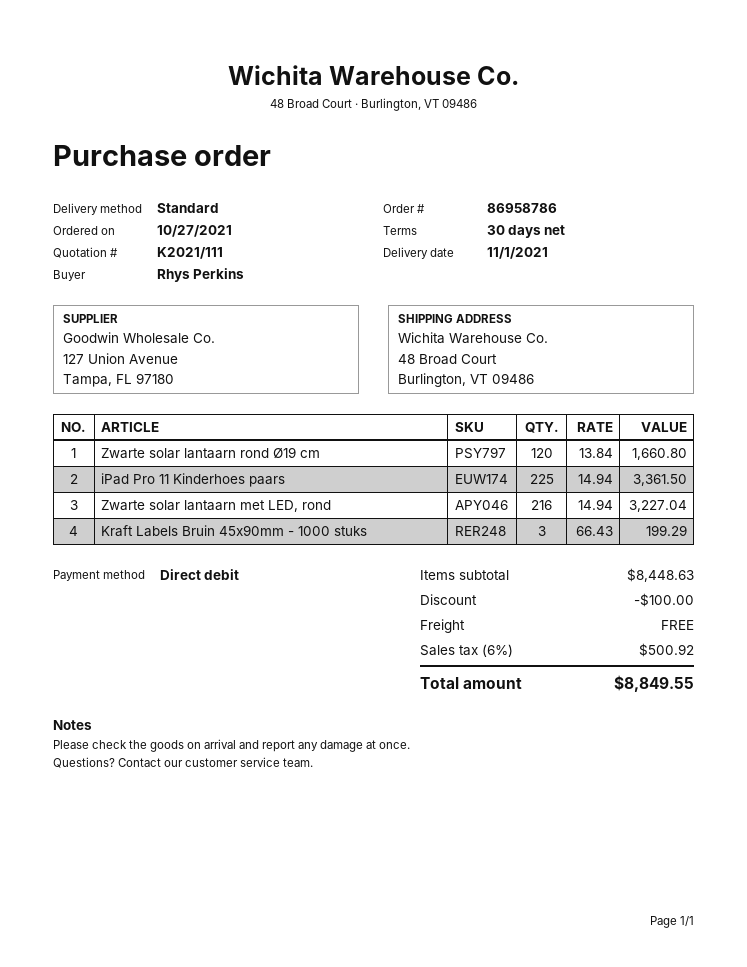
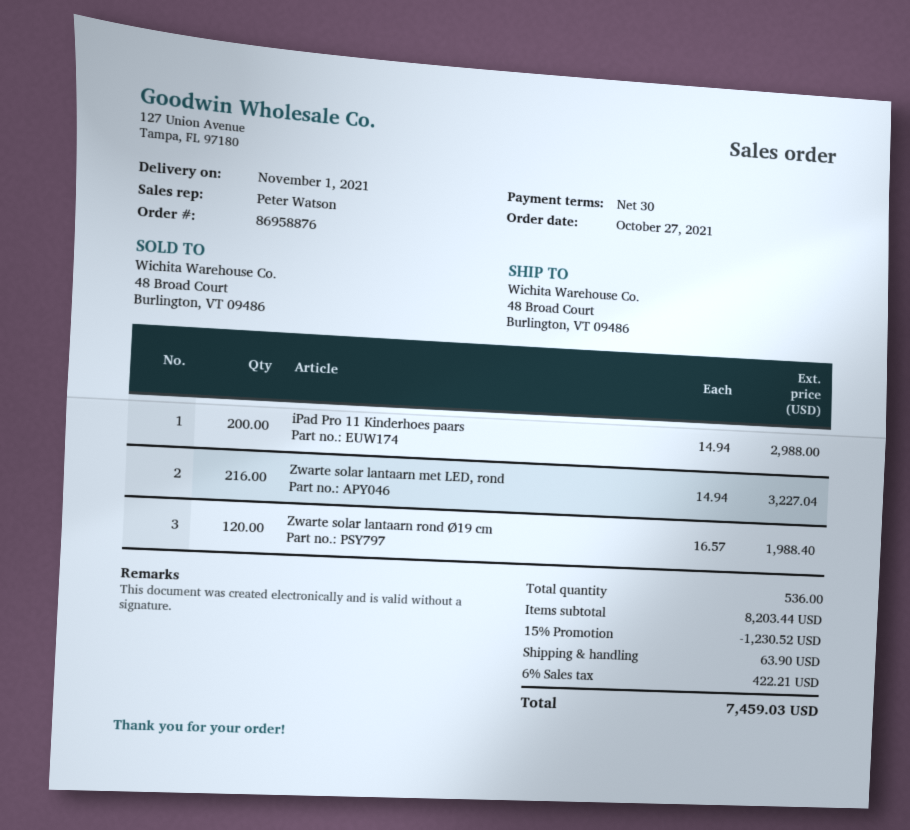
order number: 86958786 -> 86958876
Zwarte solar lantaarn rond Ø19 cm: 120 x 13.84 = 1660.80 -> 120 x 16.57 = 1988.40
iPad Pro 11 Kinderhoes paars: 225 x 14.94 = 3361.50 -> 200 x 14.94 = 2988.00
Kraft Labels Bruin 45x90mm - 1000 stuks: 3 x 66.43 = 199.29 -> none
subtotal: 8448.63 -> 8203.44
discount: 100.00 -> 1230.52
shipping: 0.00 -> 63.90
tax: 6% = 500.92 -> 6% = 422.21
total: 8849.55 -> 7459.03

